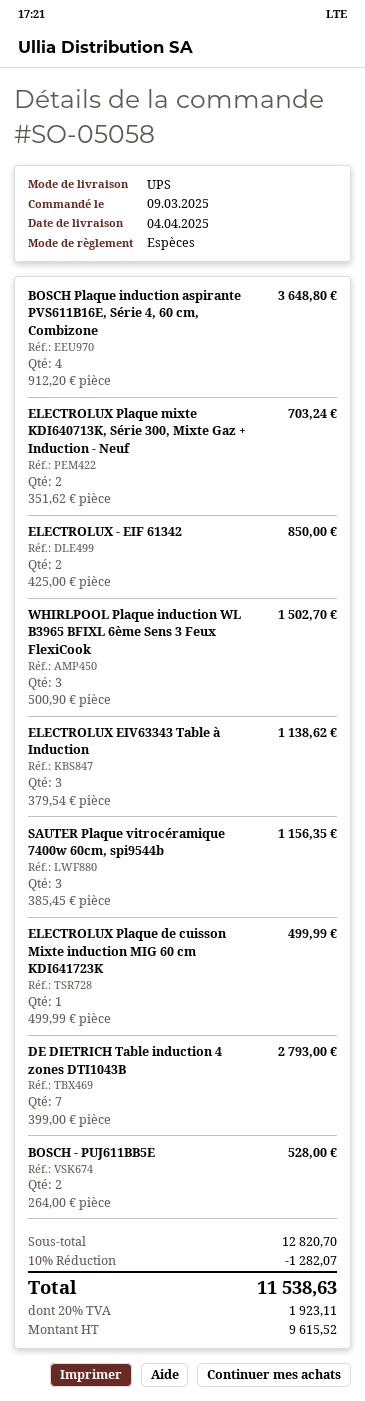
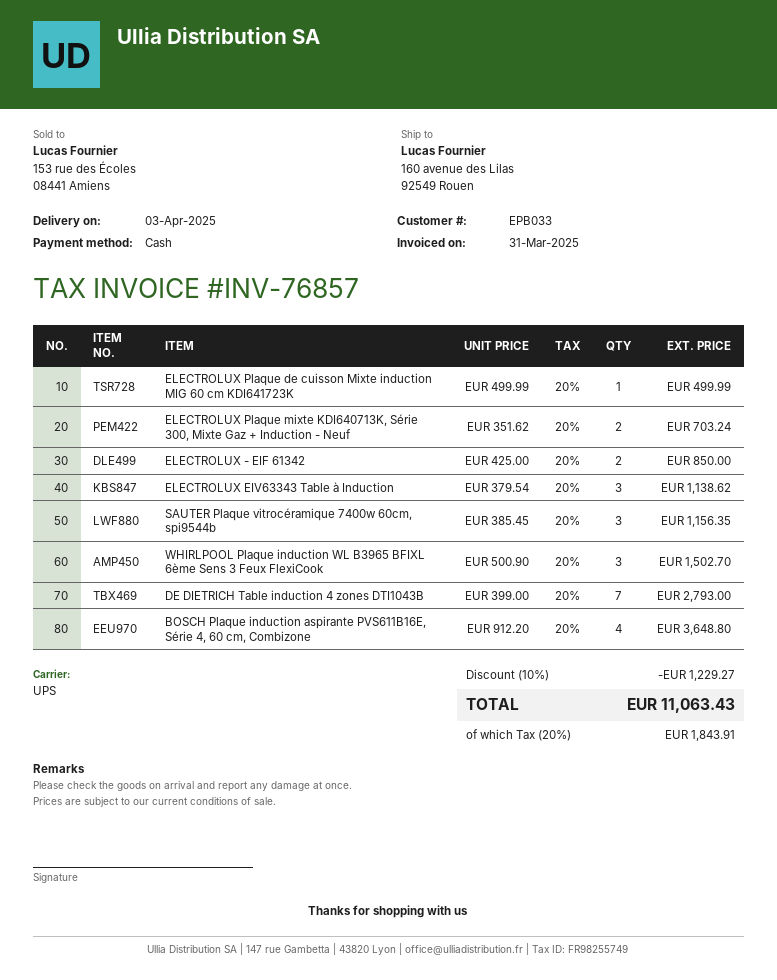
delivery date: 2025-04-04 -> 2025-04-03
BOSCH - PUJ611BB5E: 2 x 264.00 = 528.00 -> none
discount: 10% = 1282.07 -> 10% = 1229.27
tax: 20% = 1923.11 -> 20% = 1843.91
total: 11538.63 -> 11063.43

